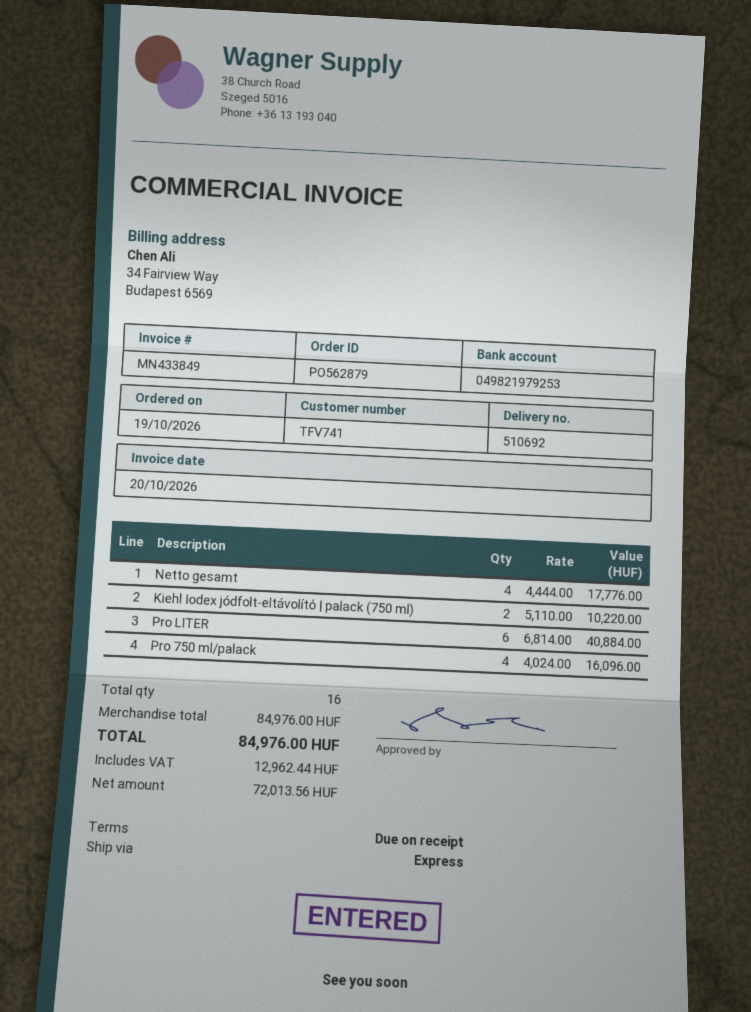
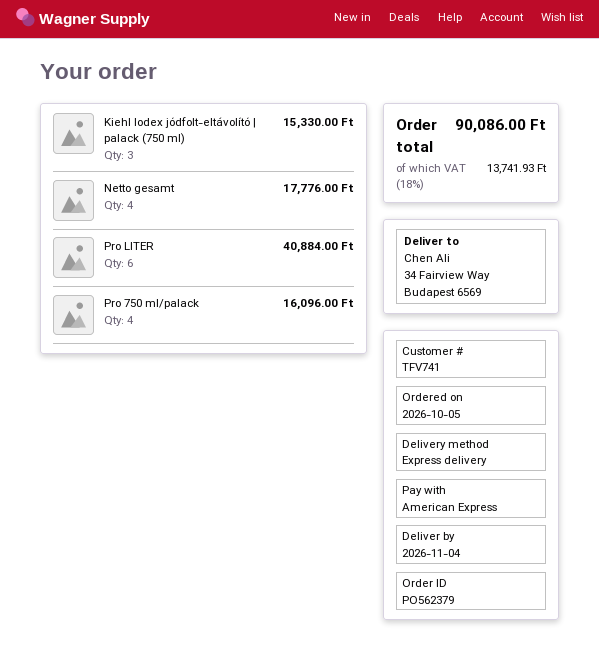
order number: PO562879 -> PO562379
order date: 2026-10-19 -> 2026-10-05
Kiehl Iodex jódfolt-eltávolító | palack (750 ml): 2 for 10220.00 -> 3 for 15330.00
tax: 12962.44 -> 13741.93
total: 84976.00 -> 90086.00

